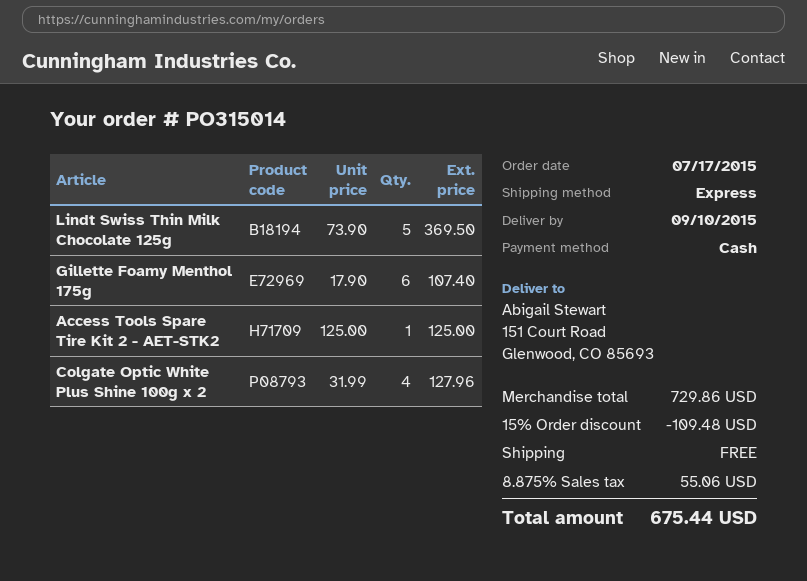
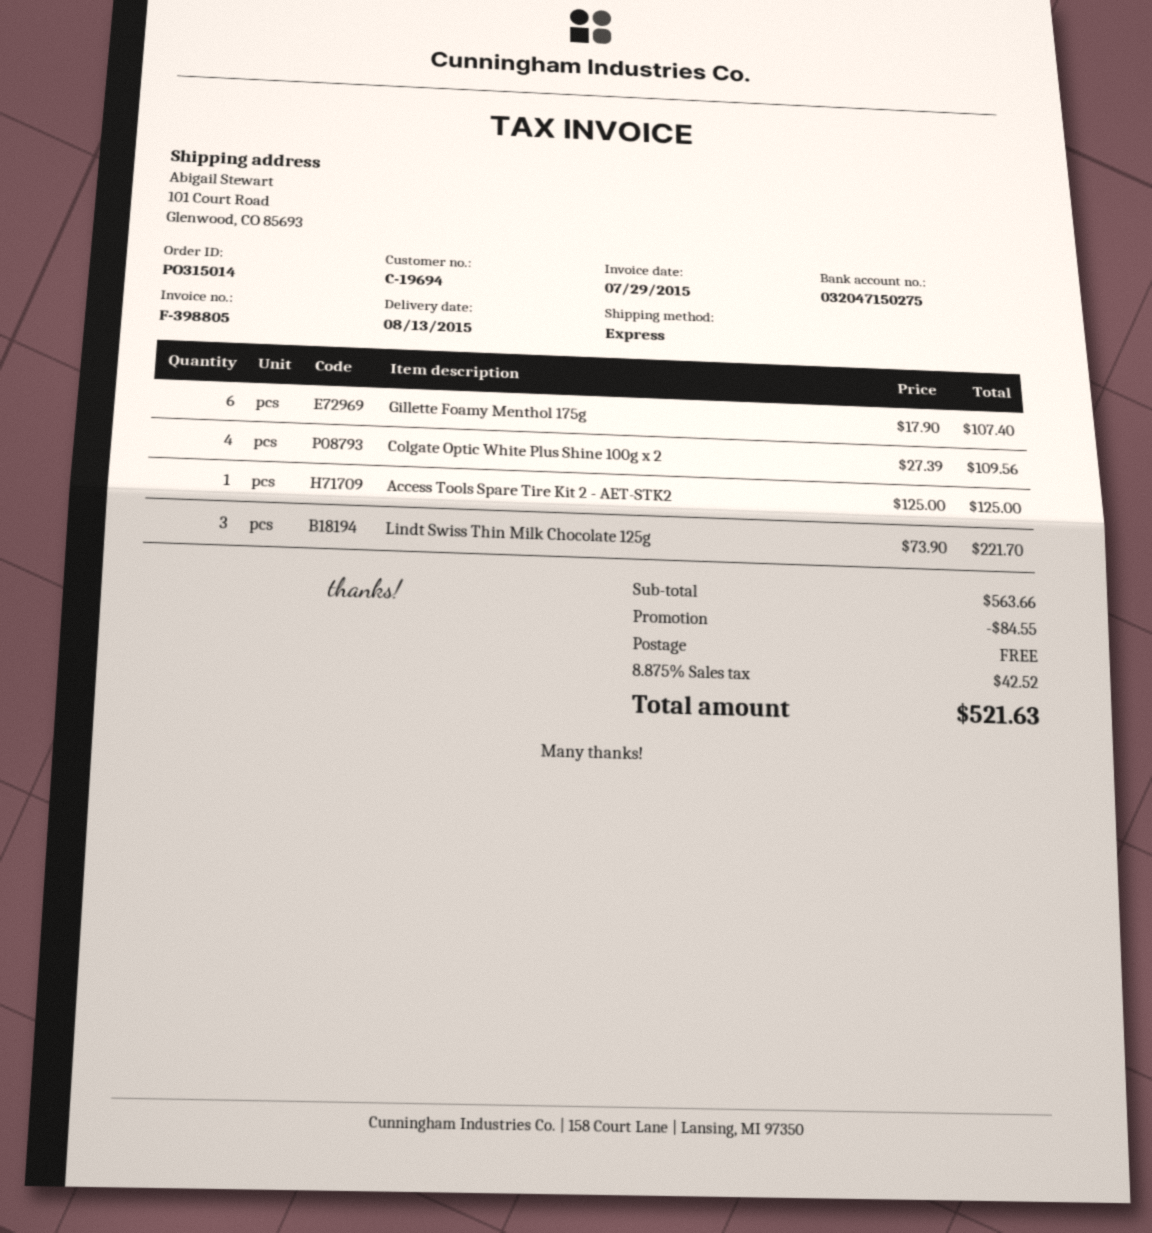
delivery date: 2015-09-10 -> 2015-08-13
ship to: 151 Court Road, Glenwood, CO 85693 -> 101 Court Road, Glenwood, CO 85693
Lindt Swiss Thin Milk Chocolate 125g: 5 x 73.90 = 369.50 -> 3 x 73.90 = 221.70
Colgate Optic White Plus Shine 100g x 2: 4 x 31.99 = 127.96 -> 4 x 27.39 = 109.56
subtotal: 729.86 -> 563.66
discount: 109.48 -> 84.55
tax: 8.875% = 55.06 -> 8.875% = 42.52
total: 675.44 -> 521.63

